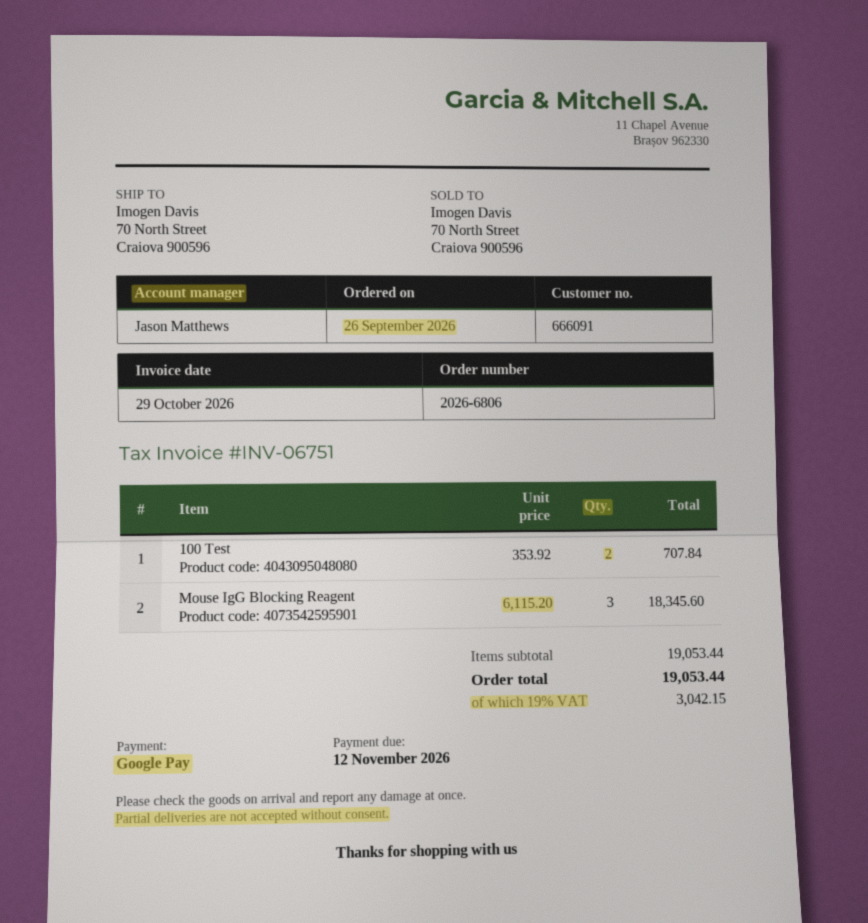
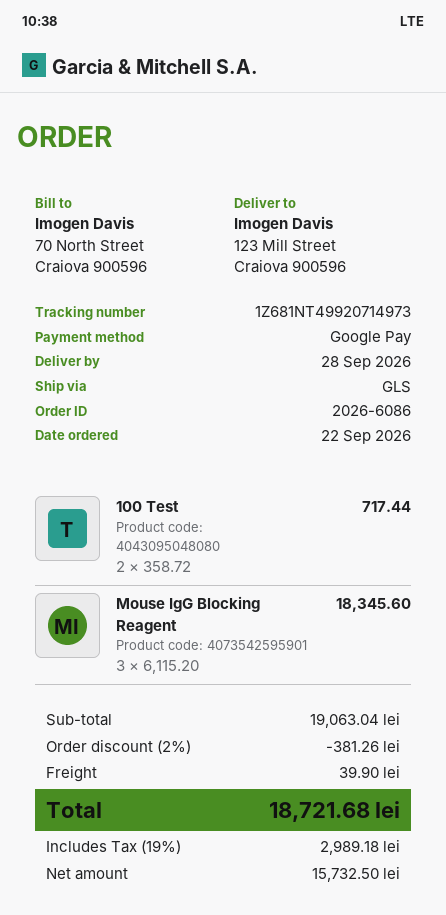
order number: 2026-6806 -> 2026-6086
order date: 2026-09-26 -> 2026-09-22
ship to: 70 North Street, Craiova 900596 -> 123 Mill Street, Craiova 900596
100 Test: 2 x 353.92 = 707.84 -> 2 x 358.72 = 717.44
subtotal: 19053.44 -> 19063.04
discount: none -> 2% = 381.26
shipping: none -> 39.90
tax: 19% = 3042.15 -> 19% = 2989.18
total: 19053.44 -> 18721.68

